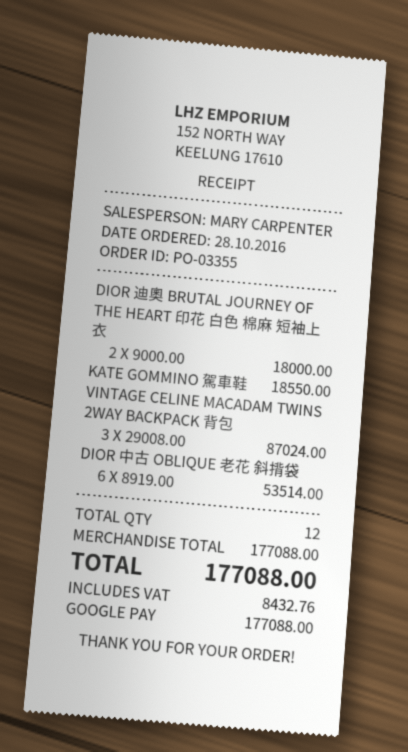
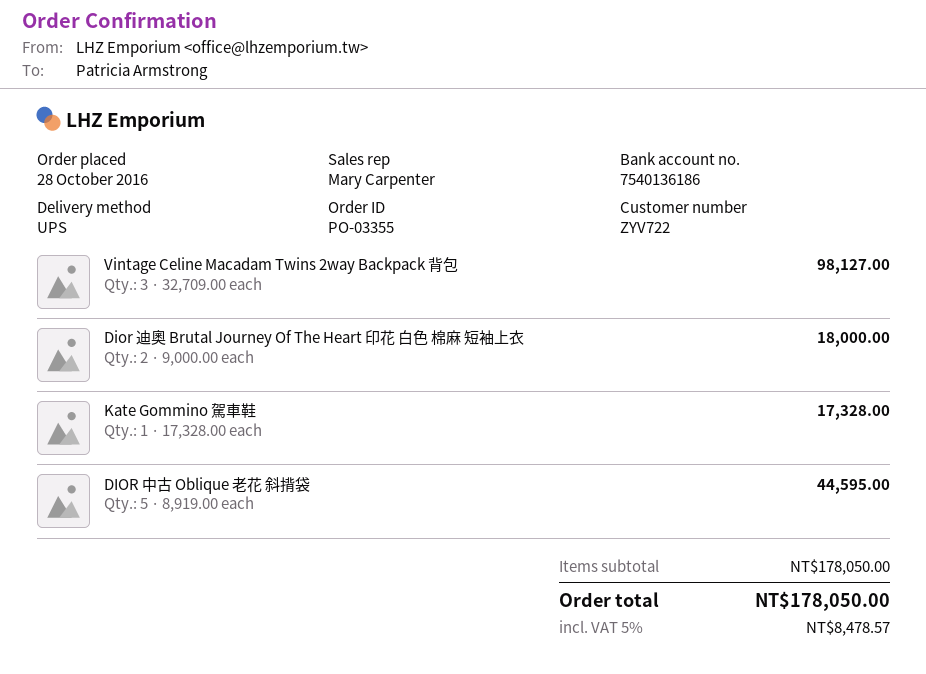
KATE GOMMINO 駕車鞋: 1 x 18550.00 = 18550.00 -> 1 x 17328.00 = 17328.00
VINTAGE CELINE MACADAM TWINS 2WAY BACKPACK 背包: 3 x 29008.00 = 87024.00 -> 3 x 32709.00 = 98127.00
DIOR 中古 OBLIQUE 老花 斜揹袋: 6 x 8919.00 = 53514.00 -> 5 x 8919.00 = 44595.00
subtotal: 177088.00 -> 178050.00
tax: 8432.76 -> 8478.57
total: 177088.00 -> 178050.00

